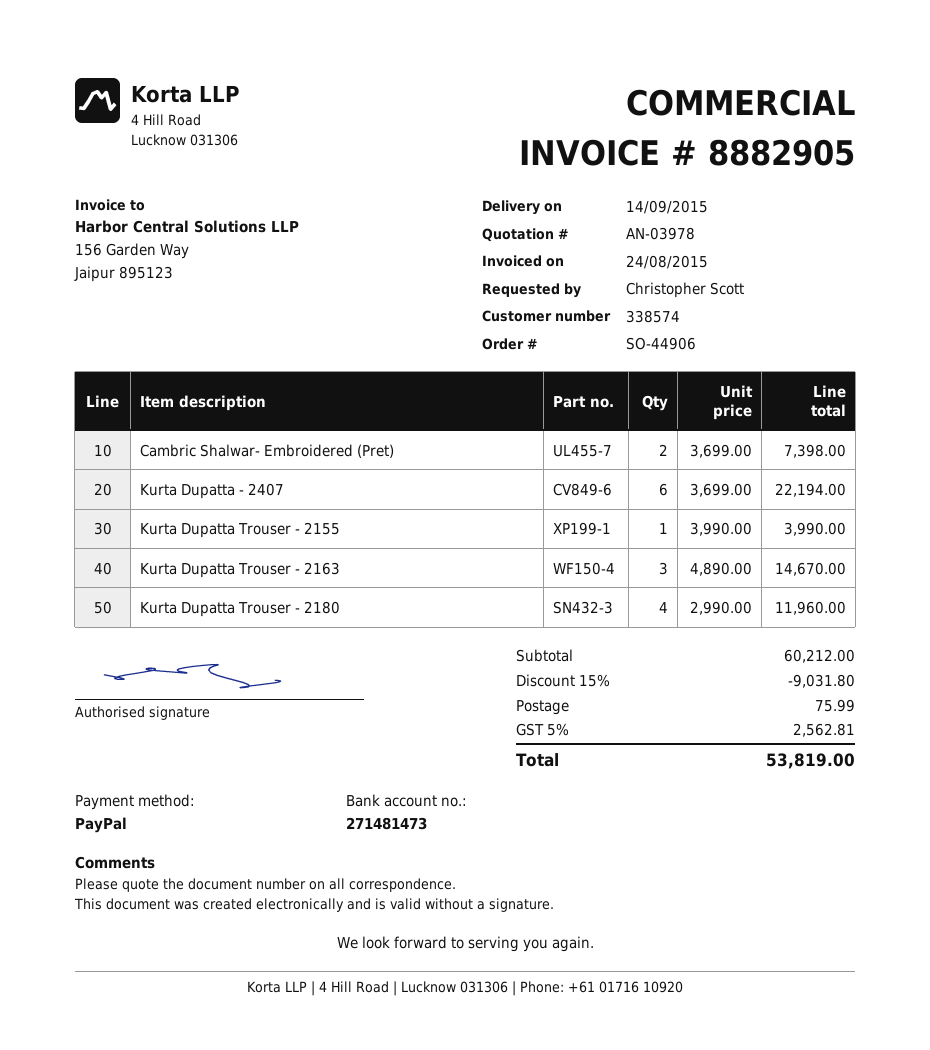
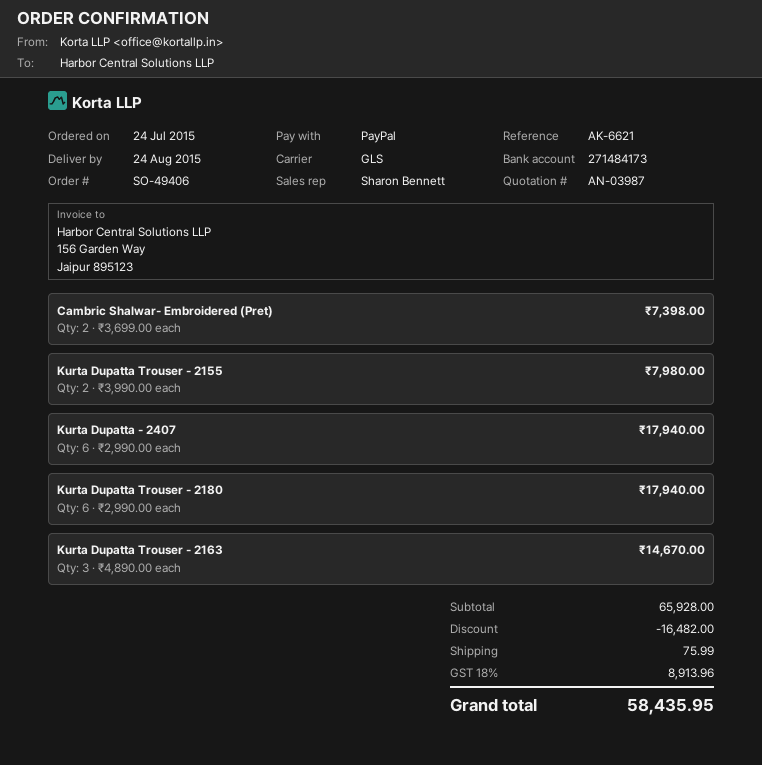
quote number: AN-03978 -> AN-03987
order number: SO-44906 -> SO-49406
delivery date: 2015-09-14 -> 2015-08-24
bank account: 271481473 -> 271484173
Kurta Dupatta - 2407: 6 x 3699.00 = 22194.00 -> 6 x 2990.00 = 17940.00
Kurta Dupatta Trouser - 2155: 1 x 3990.00 = 3990.00 -> 2 x 3990.00 = 7980.00
Kurta Dupatta Trouser - 2180: 4 x 2990.00 = 11960.00 -> 6 x 2990.00 = 17940.00
subtotal: 60212.00 -> 65928.00
discount: 9031.80 -> 16482.00
tax: 5% = 2562.81 -> 18% = 8913.96
total: 53819.00 -> 58435.95

